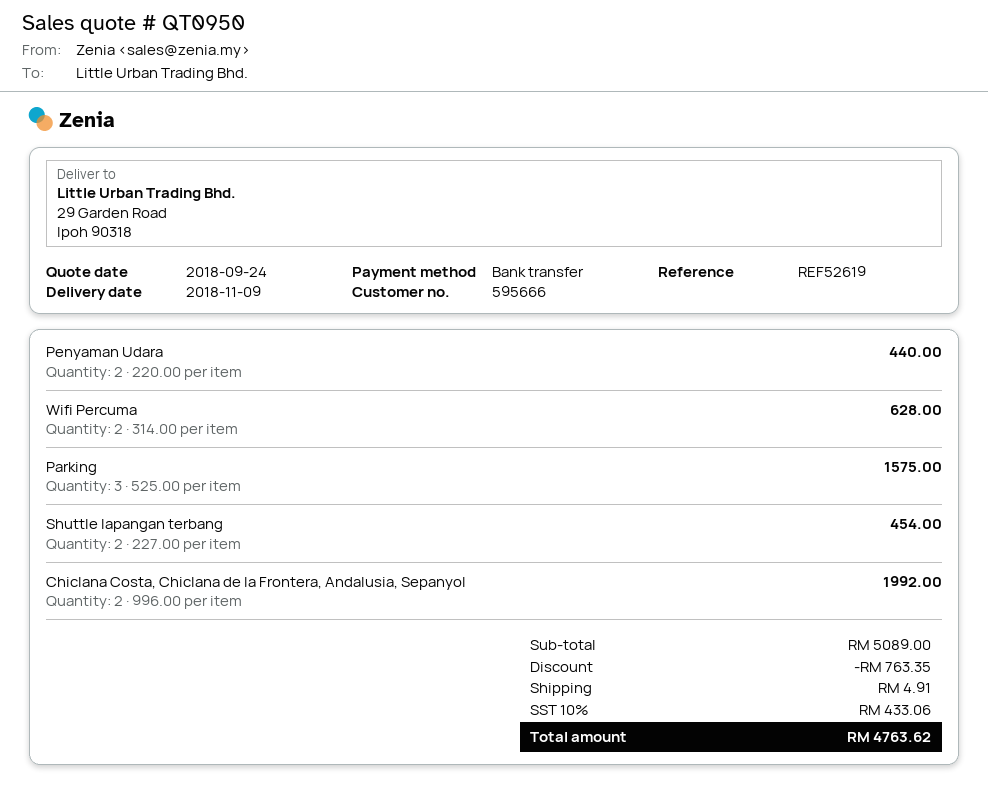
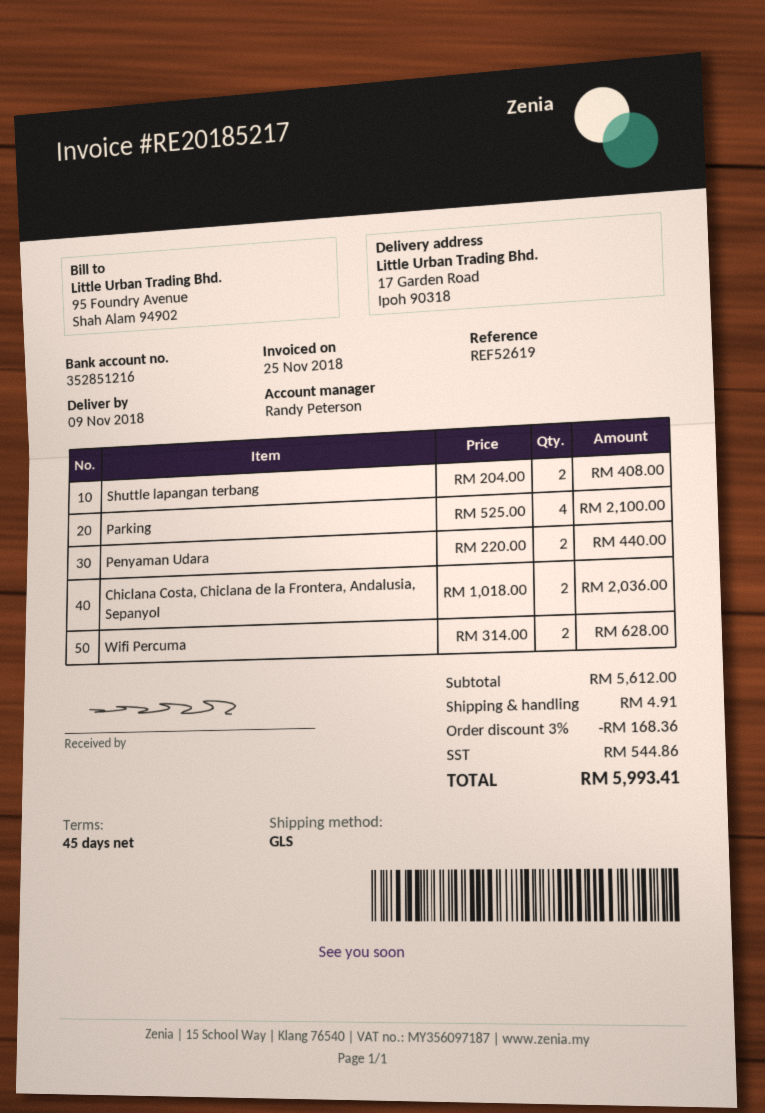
ship to: 29 Garden Road, Ipoh 90318 -> 17 Garden Road, Ipoh 90318
Parking: 3 x 525.00 = 1575.00 -> 4 x 525.00 = 2100.00
Shuttle lapangan terbang: 2 x 227.00 = 454.00 -> 2 x 204.00 = 408.00
Chiclana Costa, Chiclana de la Frontera, Andalusia, Sepanyol: 2 x 996.00 = 1992.00 -> 2 x 1018.00 = 2036.00
subtotal: 5089.00 -> 5612.00
discount: 763.35 -> 168.36
tax: 433.06 -> 544.86
total: 4763.62 -> 5993.41

